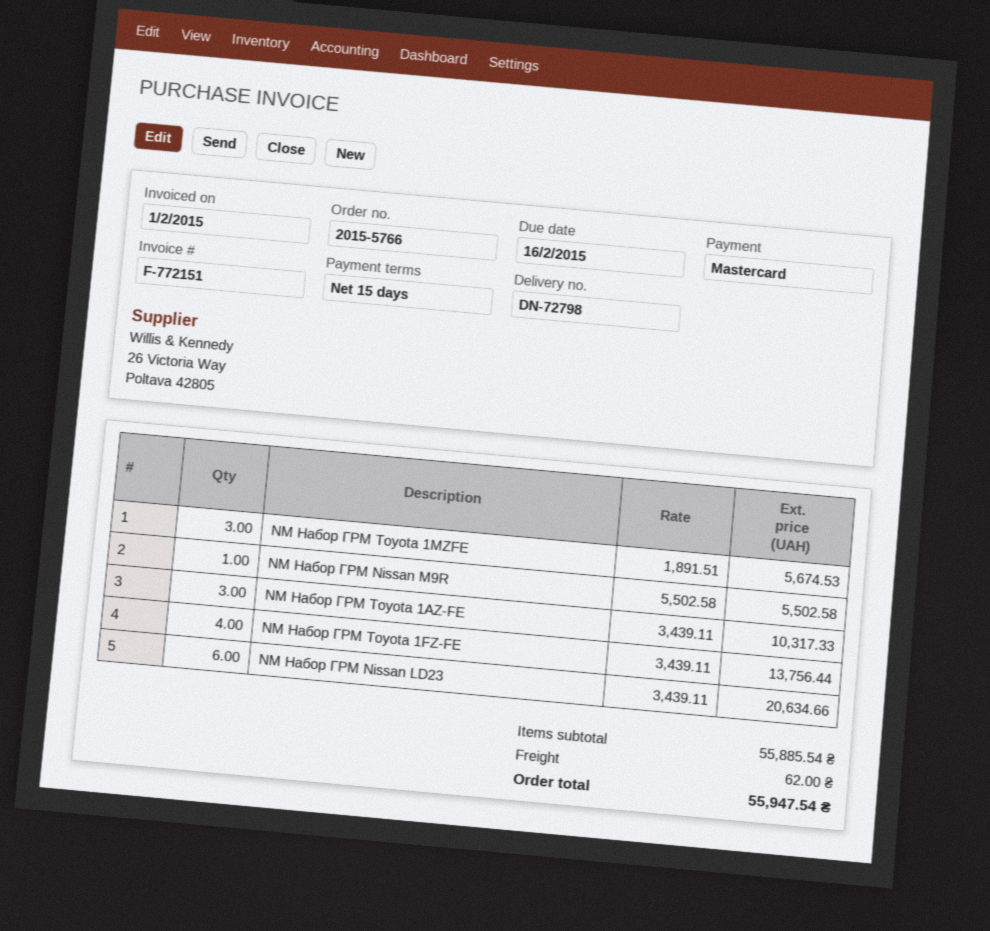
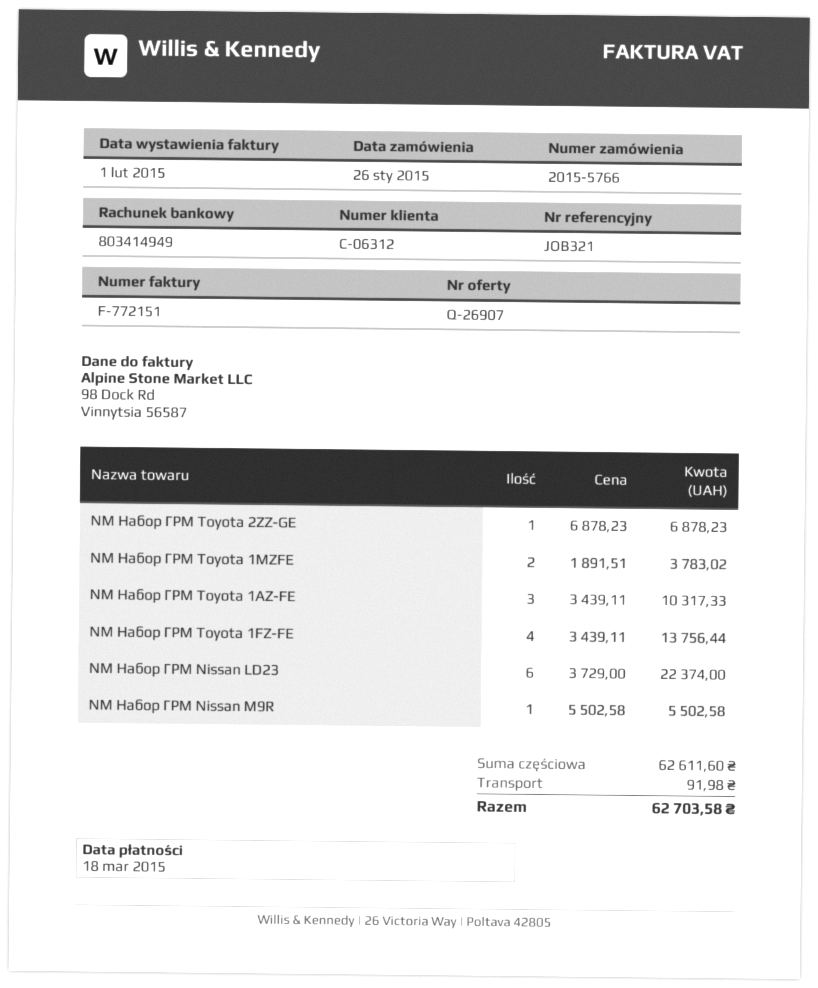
due date: 2015-02-16 -> 2015-03-18
NM Набор ГРМ Toyota 1MZFE: 3 x 1891.51 = 5674.53 -> 2 x 1891.51 = 3783.02
NM Набор ГРМ Nissan LD23: 6 x 3439.11 = 20634.66 -> 6 x 3729.00 = 22374.00
NM Набор ГРМ Toyota 2ZZ-GE: none -> 1 x 6878.23 = 6878.23
subtotal: 55885.54 -> 62611.60
shipping: 62.00 -> 91.98
total: 55947.54 -> 62703.58

